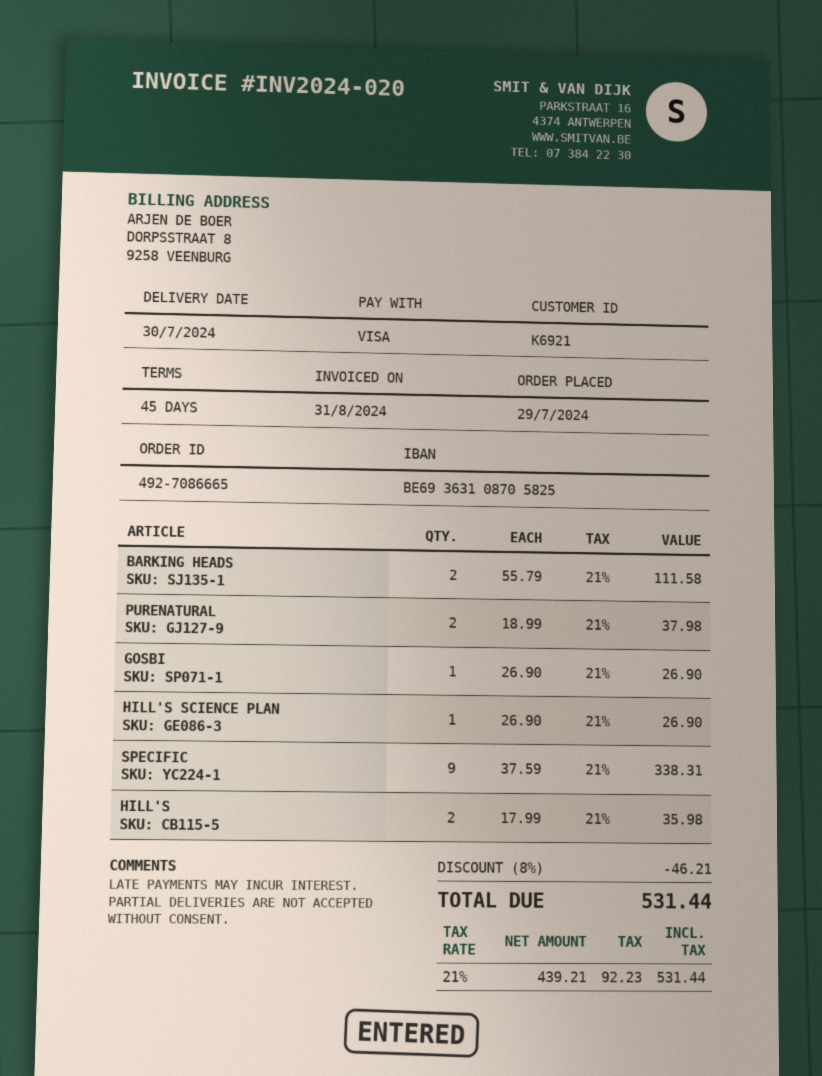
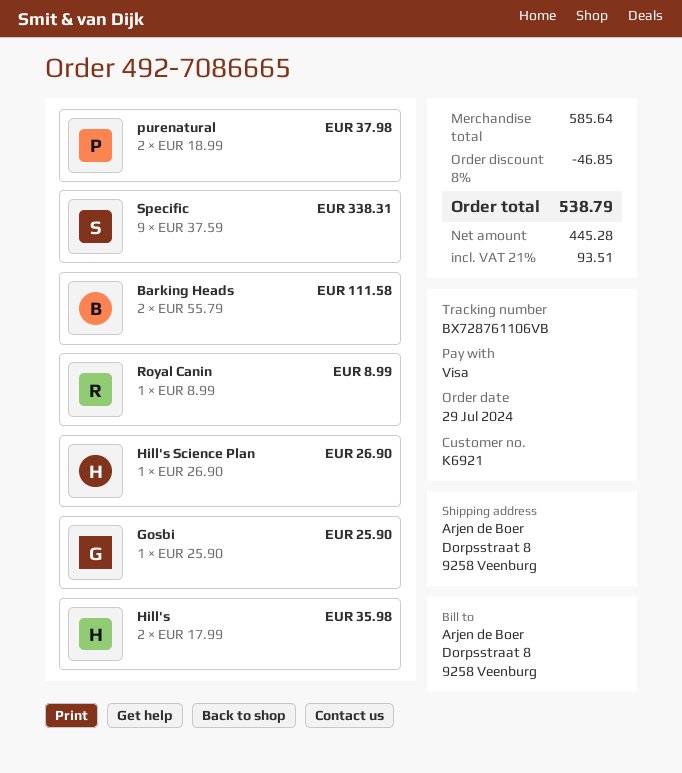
GOSBI: 1 x 26.90 = 26.90 -> 1 x 25.90 = 25.90
Royal Canin: none -> 1 x 8.99 = 8.99
discount: 8% = 46.21 -> 8% = 46.85
net: 439.21 -> 445.28
tax: 21% = 92.23 -> 21% = 93.51
total: 531.44 -> 538.79

